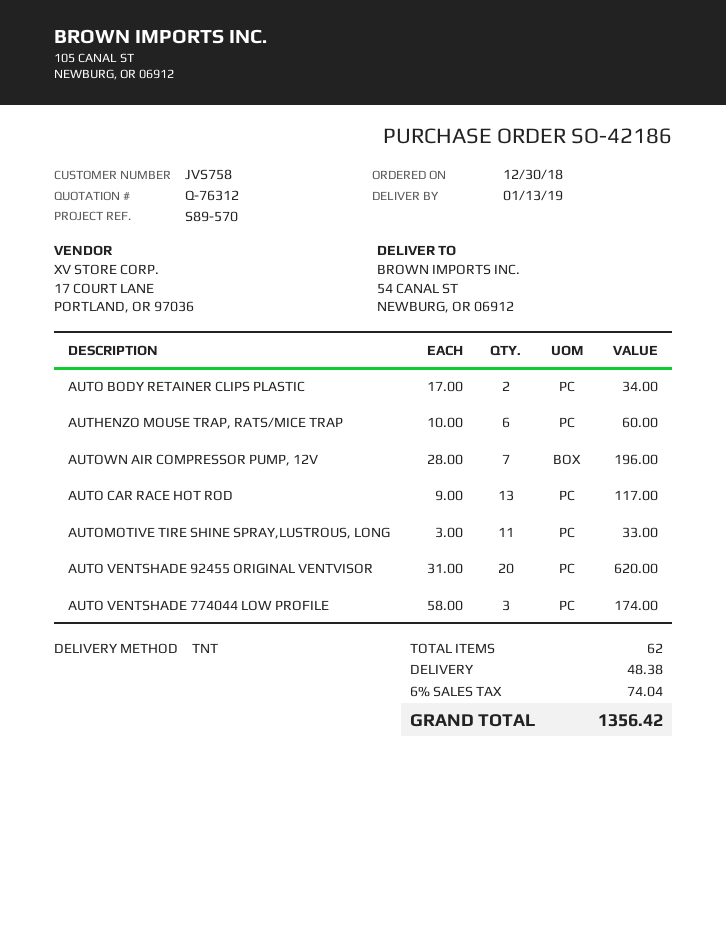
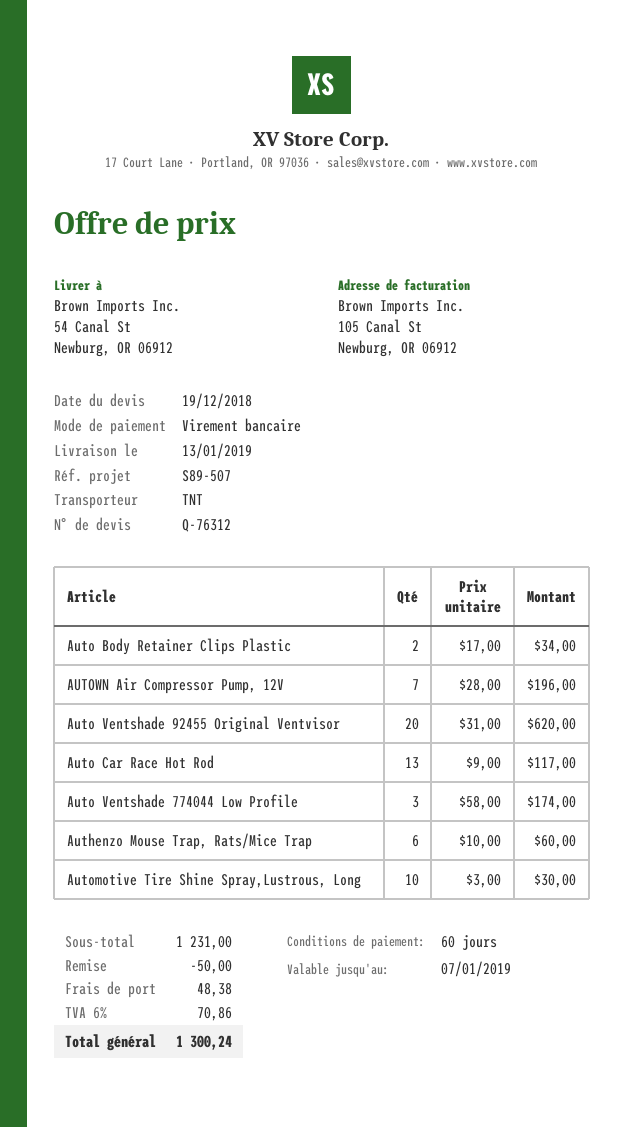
reference: S89-570 -> S89-507
AUTOMOTIVE TIRE SHINE SPRAY,LUSTROUS, LONG: 11 x 3.00 = 33.00 -> 10 x 3.00 = 30.00
discount: none -> 50.00
tax: 6% = 74.04 -> 6% = 70.86
total: 1356.42 -> 1300.24

